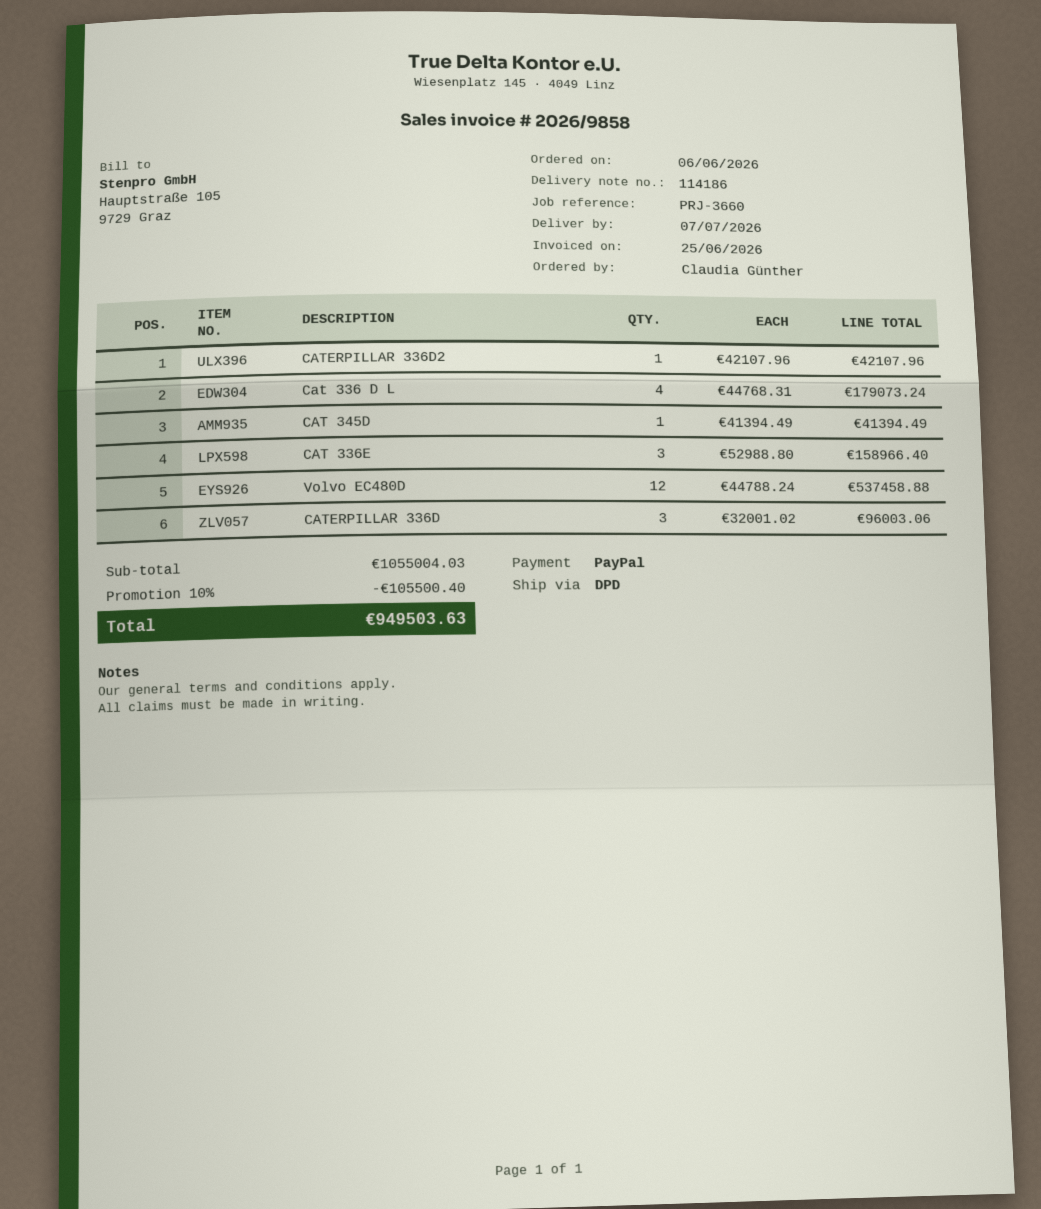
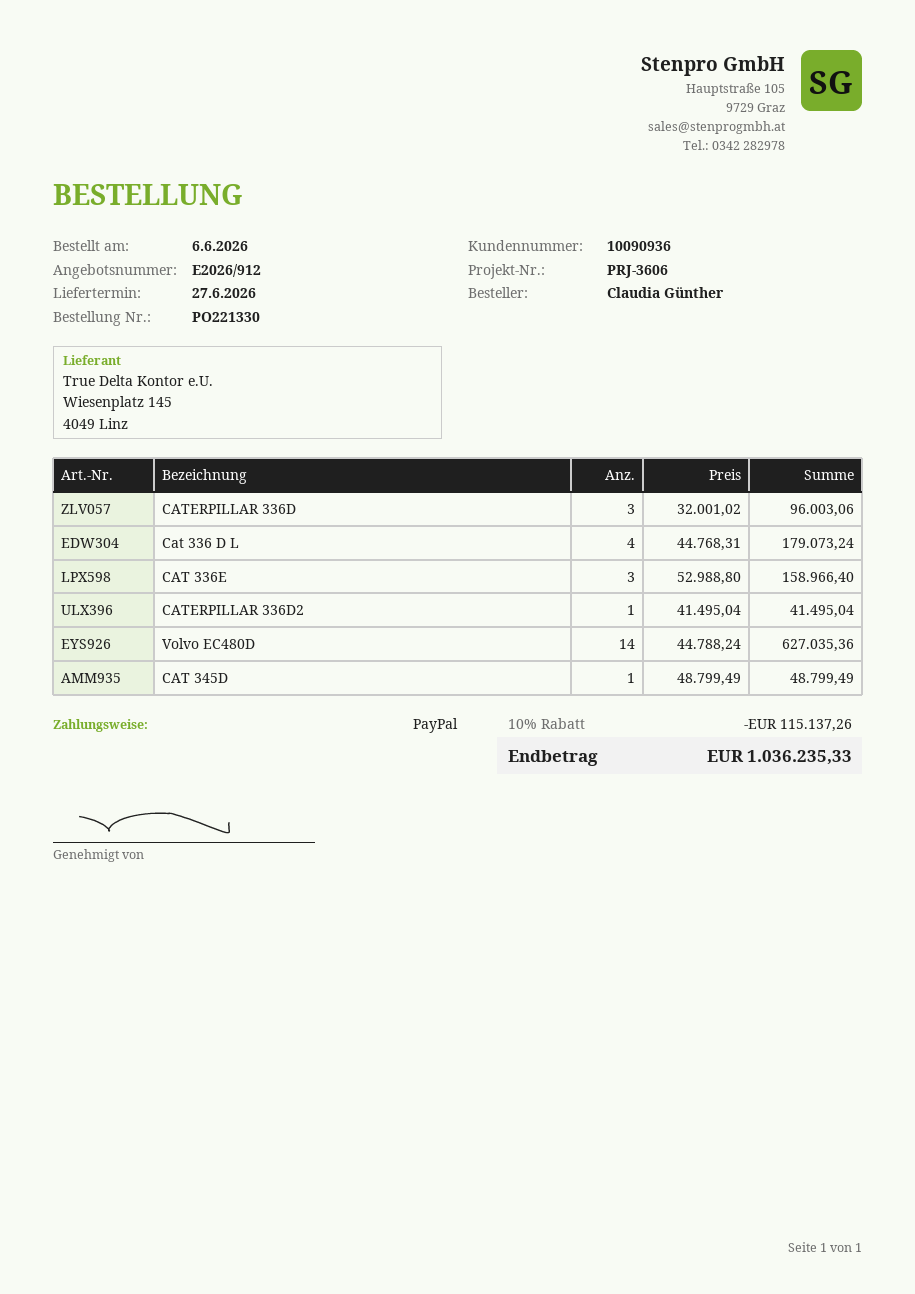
delivery date: 2026-07-07 -> 2026-06-27
reference: PRJ-3660 -> PRJ-3606
CATERPILLAR 336D2: 1 x 42107.96 = 42107.96 -> 1 x 41495.04 = 41495.04
CAT 345D: 1 x 41394.49 = 41394.49 -> 1 x 48799.49 = 48799.49
Volvo EC480D: 12 x 44788.24 = 537458.88 -> 14 x 44788.24 = 627035.36
discount: 10% = 105500.40 -> 10% = 115137.26
total: 949503.63 -> 1036235.33

